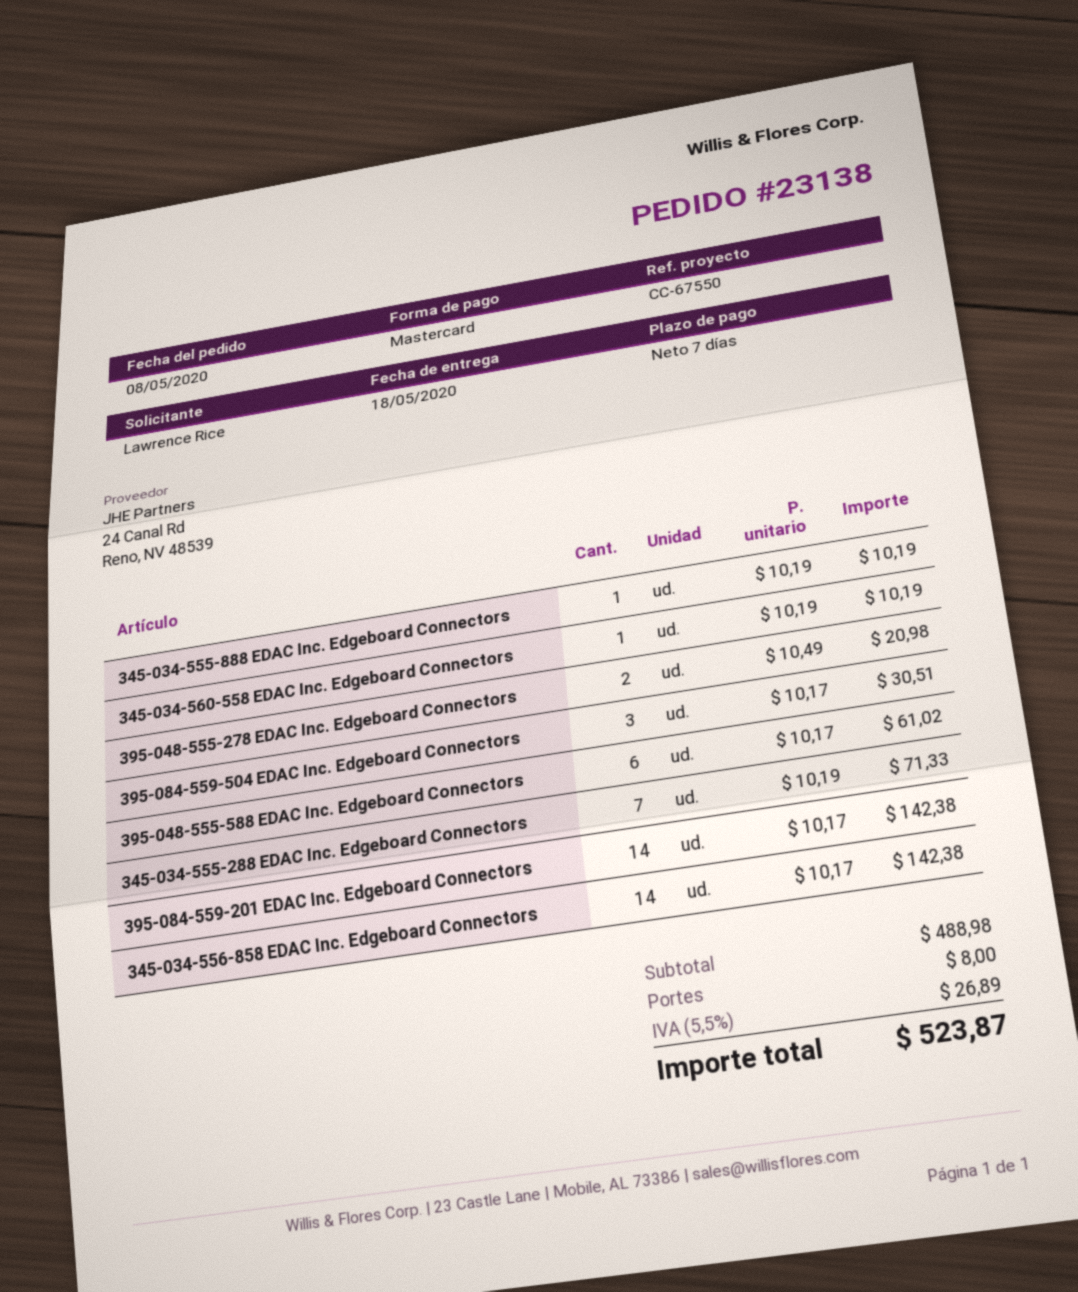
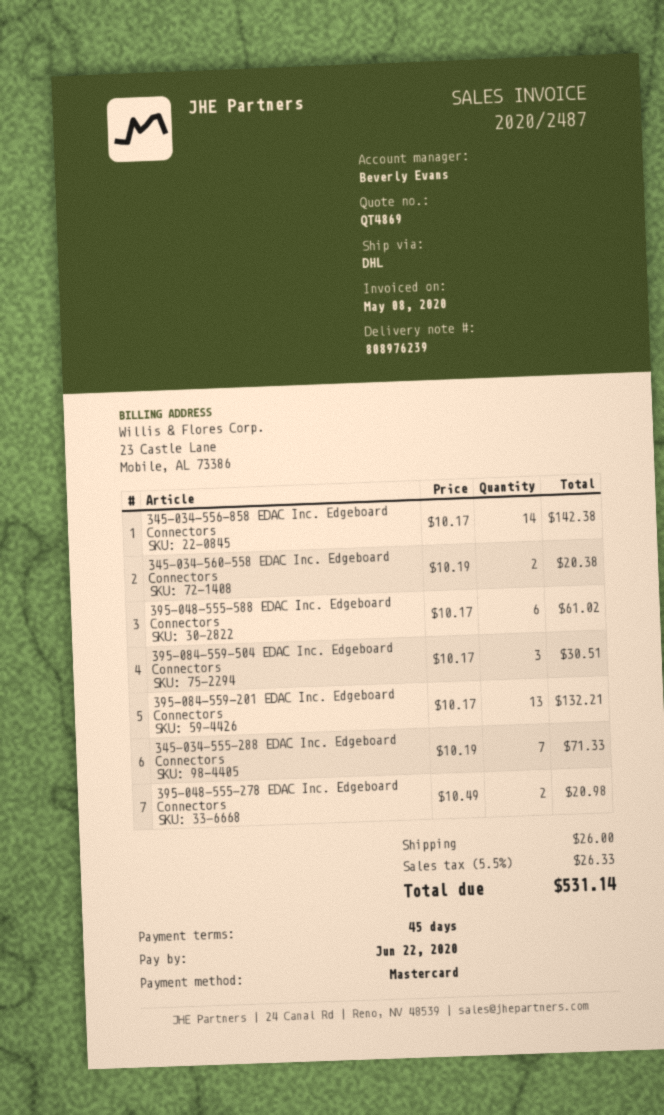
payment terms: 7 days -> 45 days
345-034-555-888 EDAC Inc. Edgeboard Connectors: 1 x 10.19 = 10.19 -> none
345-034-560-558 EDAC Inc. Edgeboard Connectors: 1 x 10.19 = 10.19 -> 2 x 10.19 = 20.38
395-084-559-201 EDAC Inc. Edgeboard Connectors: 14 x 10.17 = 142.38 -> 13 x 10.17 = 132.21
shipping: 8.00 -> 26.00
tax: 5.5% = 26.89 -> 5.5% = 26.33
total: 523.87 -> 531.14

